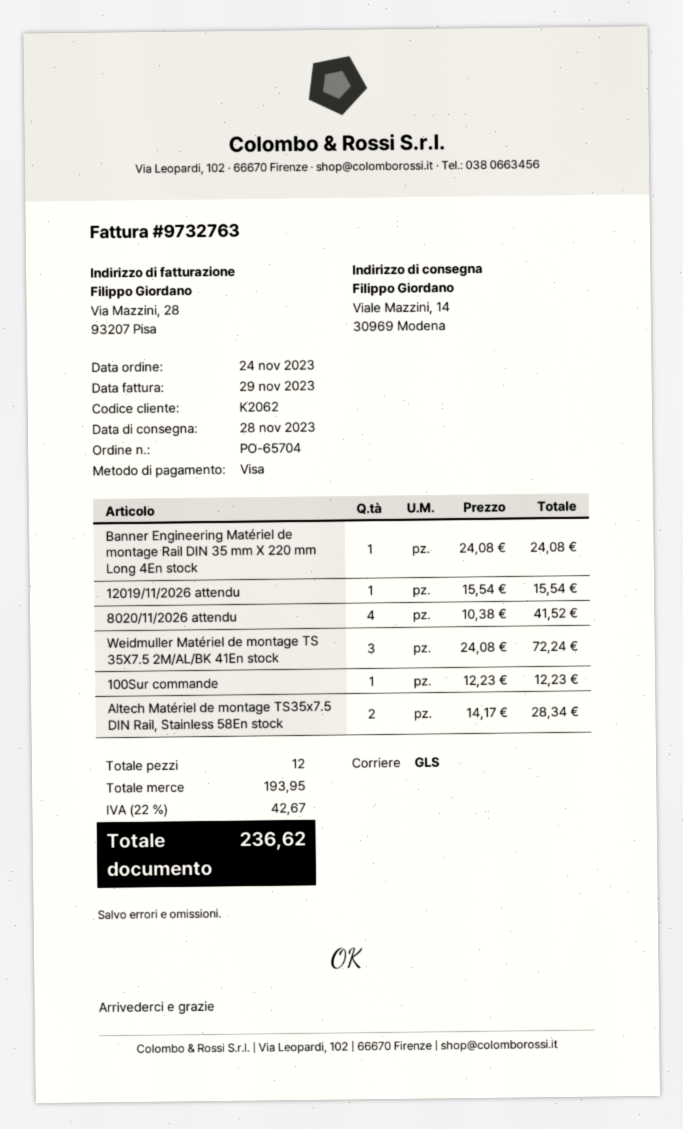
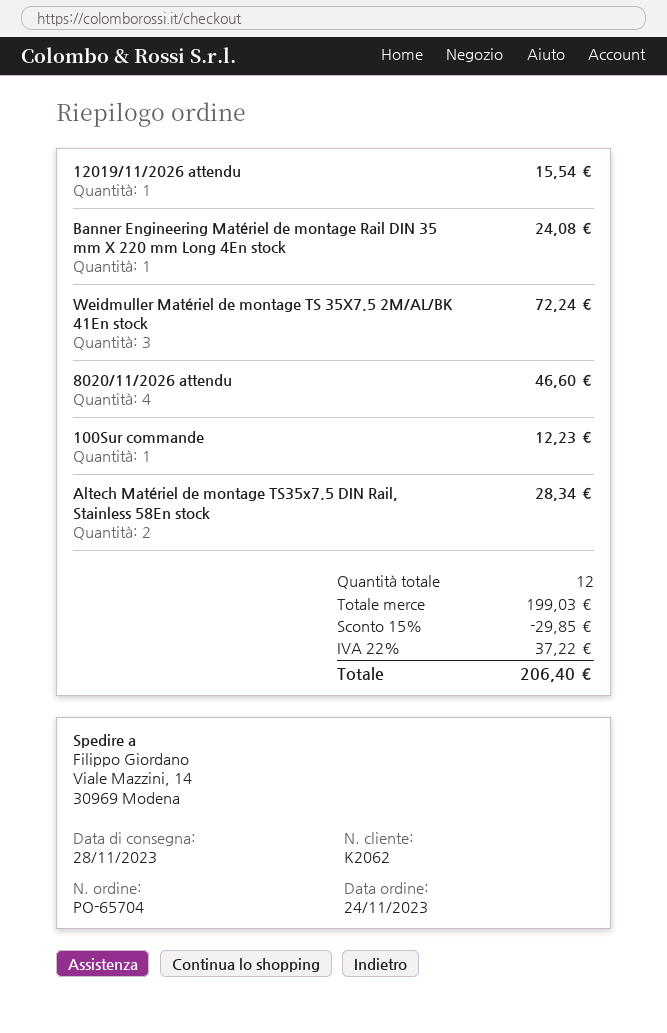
8020/11/2026 attendu: 4 for 41.52 -> 4 for 46.60
subtotal: 193.95 -> 199.03
discount: none -> 15% = 29.85
tax: 22% = 42.67 -> 22% = 37.22
total: 236.62 -> 206.40

